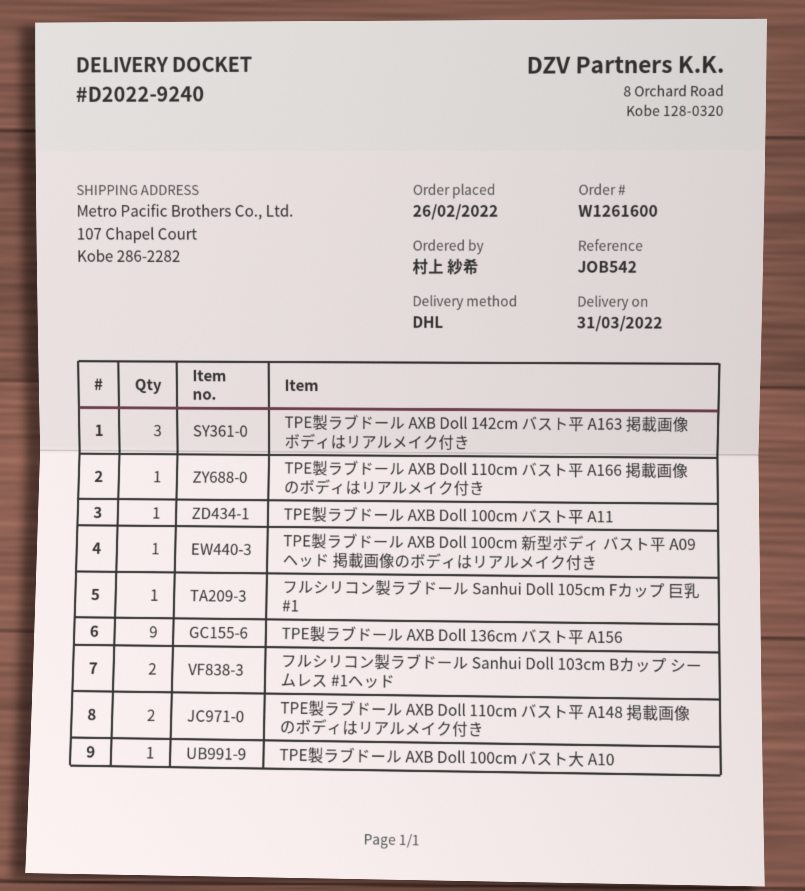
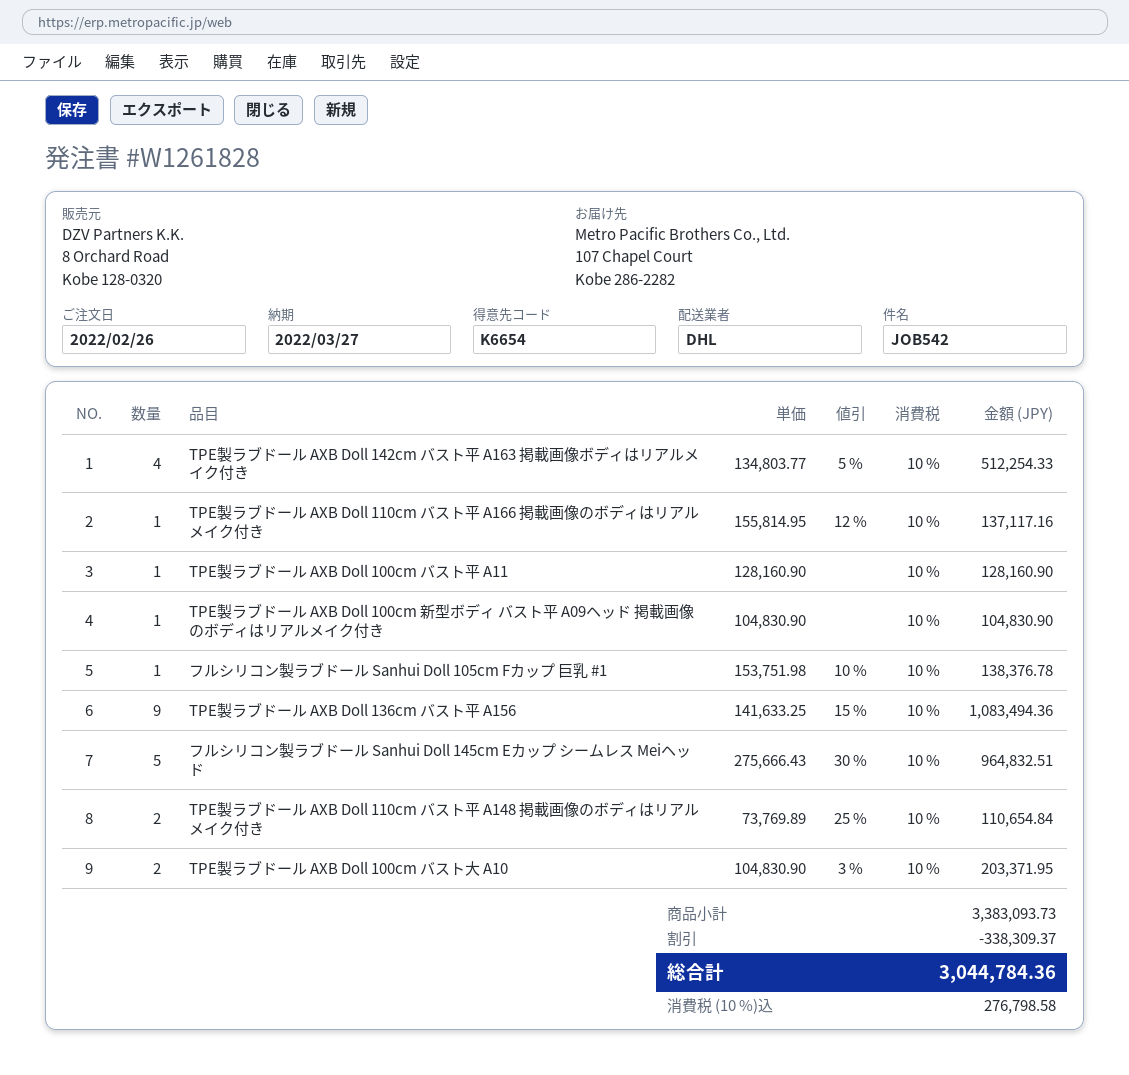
order number: W1261600 -> W1261828
delivery date: 2022-03-31 -> 2022-03-27
TPE製ラブドール AXB Doll 142cm バスト平 A163 掲載画像ボディはリアルメイク付き: 3 -> 4
フルシリコン製ラブドール Sanhui Doll 103cm Bカップ シームレス #1ヘッド: 2 -> none
TPE製ラブドール AXB Doll 100cm バスト大 A10: 1 -> 2
フルシリコン製ラブドール Sanhui Doll 145cm Eカップ シームレス Meiヘッド: none -> 5

